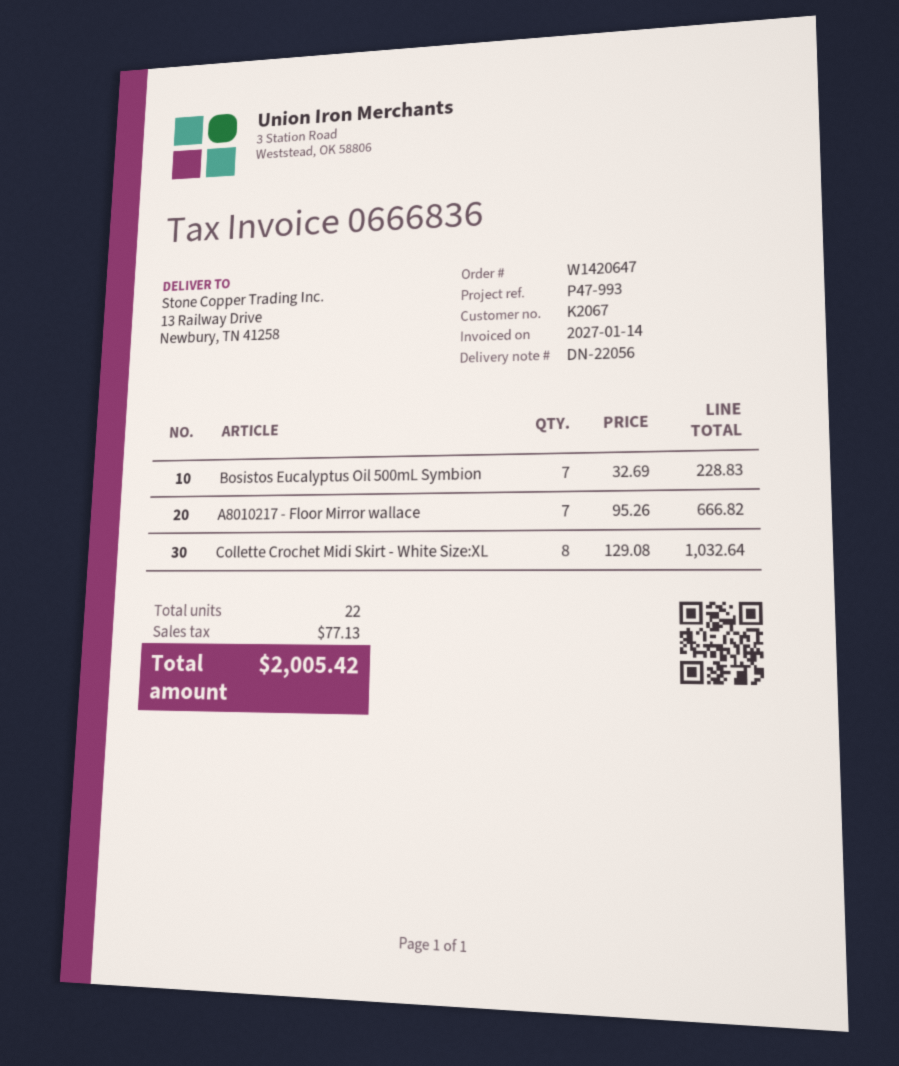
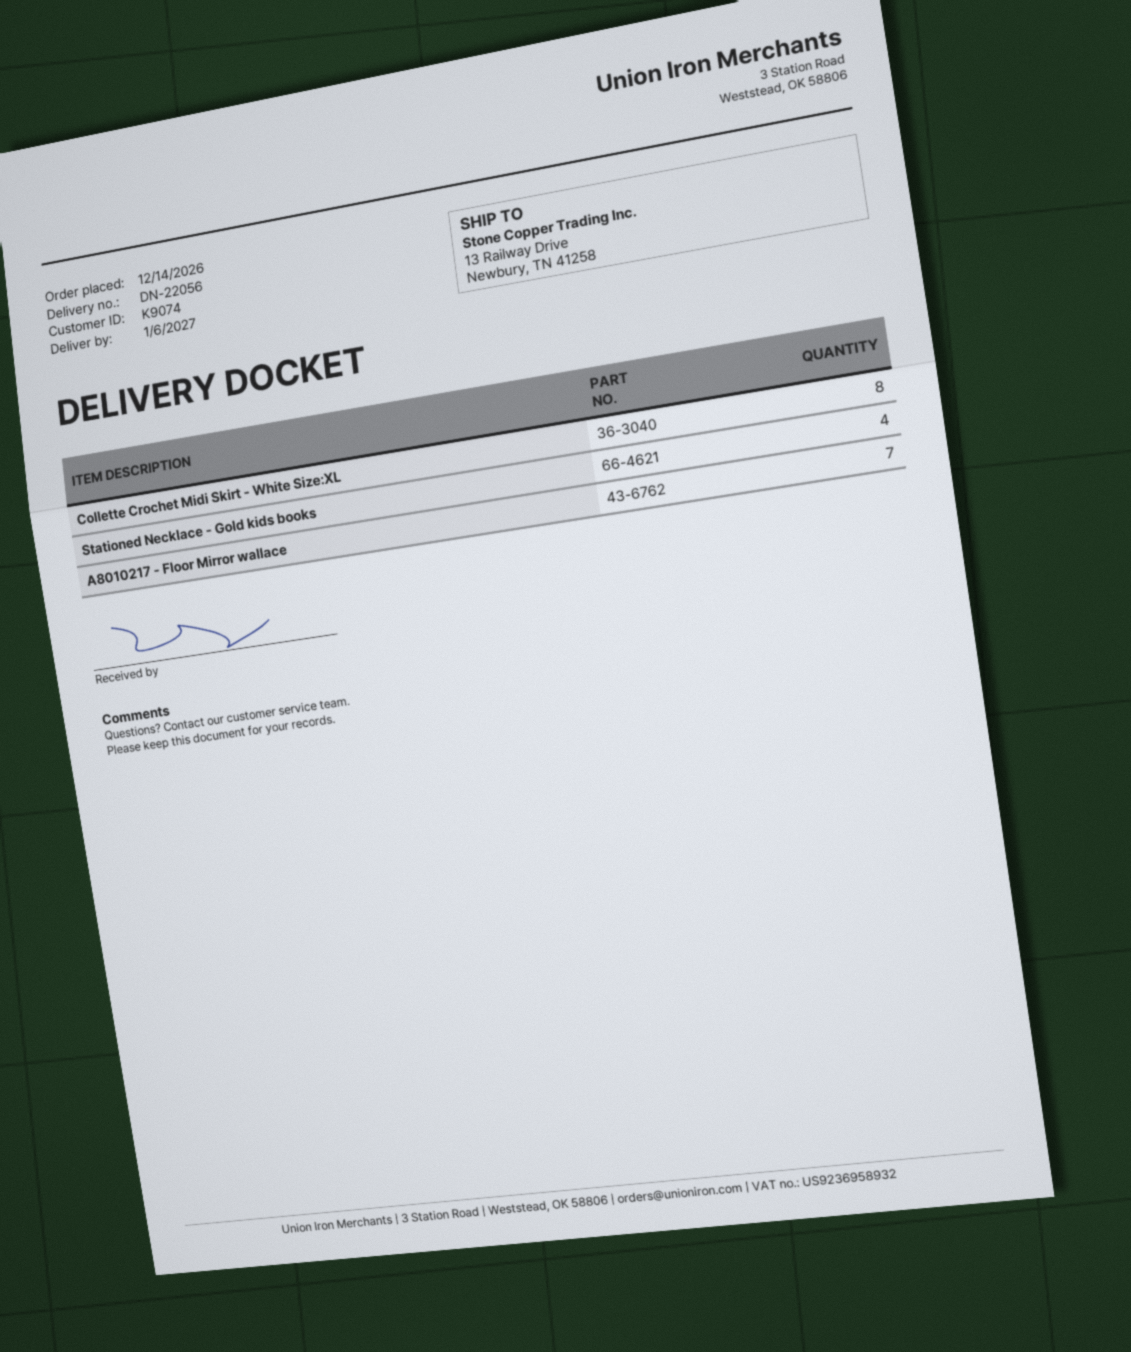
customer number: K2067 -> K9074
Bosistos Eucalyptus Oil 500mL Symbion: 7 -> none
Stationed Necklace - Gold kids books: none -> 4

